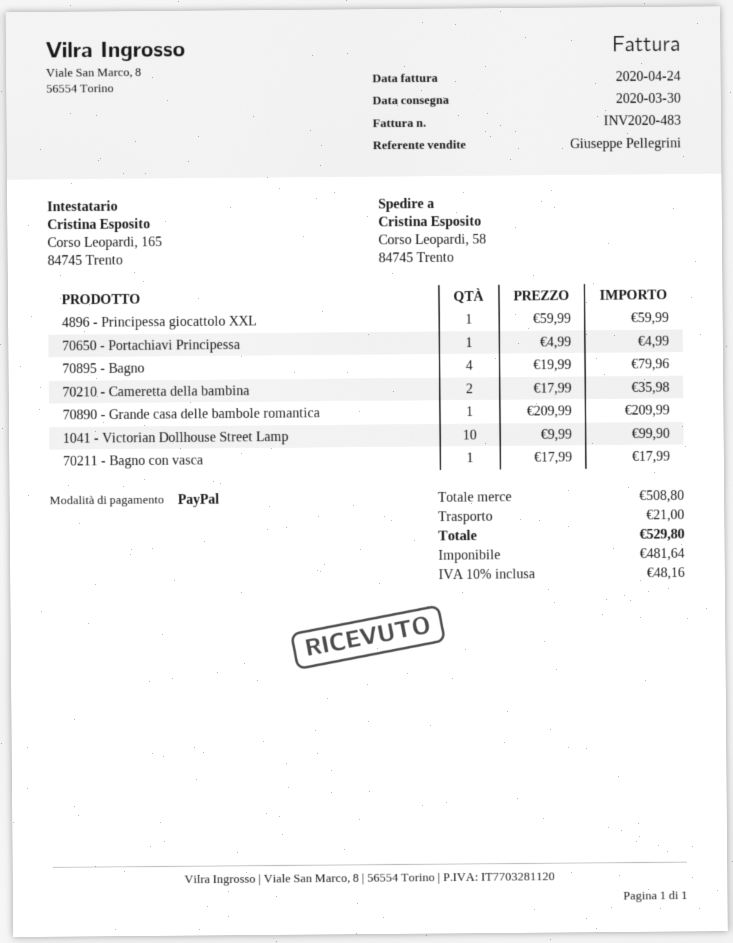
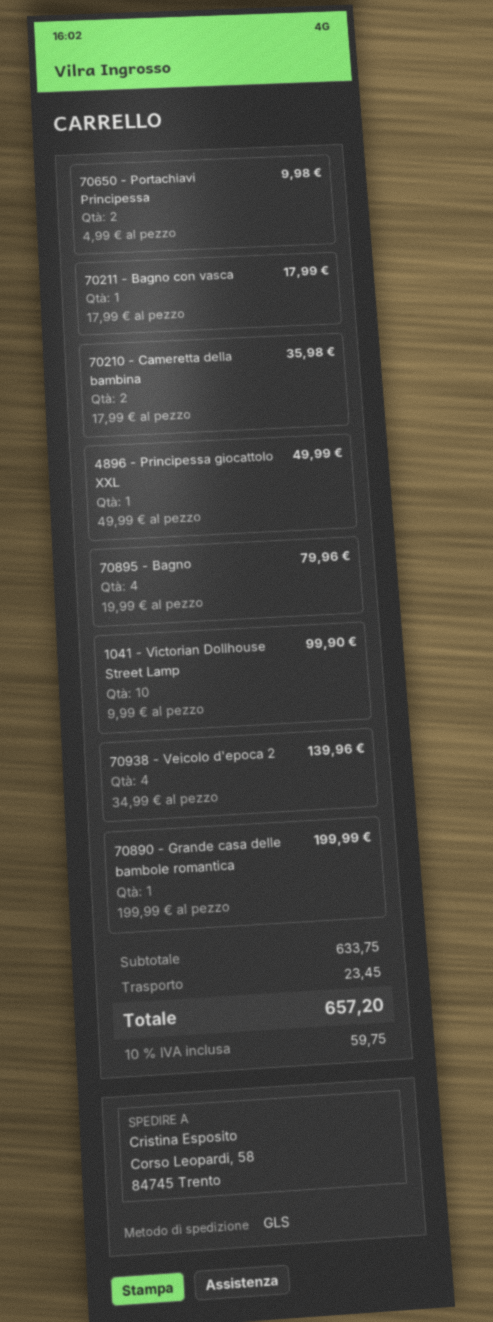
4896 - Principessa giocattolo XXL: 1 x 59.99 = 59.99 -> 1 x 49.99 = 49.99
70650 - Portachiavi Principessa: 1 x 4.99 = 4.99 -> 2 x 4.99 = 9.98
70890 - Grande casa delle bambole romantica: 1 x 209.99 = 209.99 -> 1 x 199.99 = 199.99
70938 - Veicolo d'epoca 2: none -> 4 x 34.99 = 139.96
subtotal: 508.80 -> 633.75
shipping: 21.00 -> 23.45
tax: 10% = 48.16 -> 10% = 59.75
total: 529.80 -> 657.20

